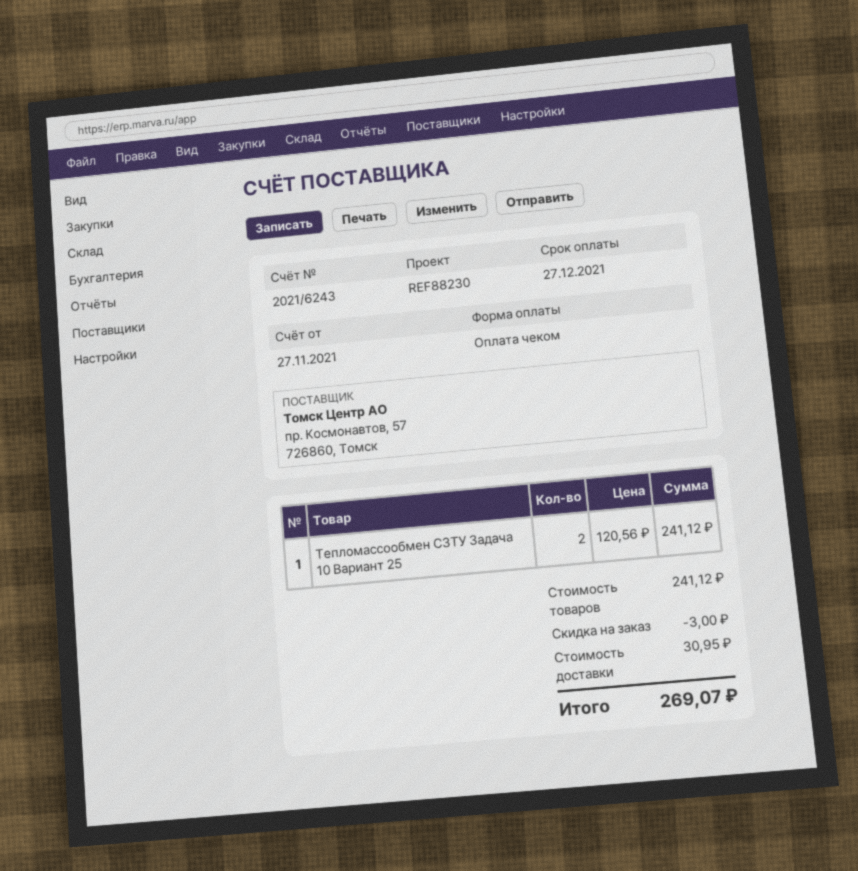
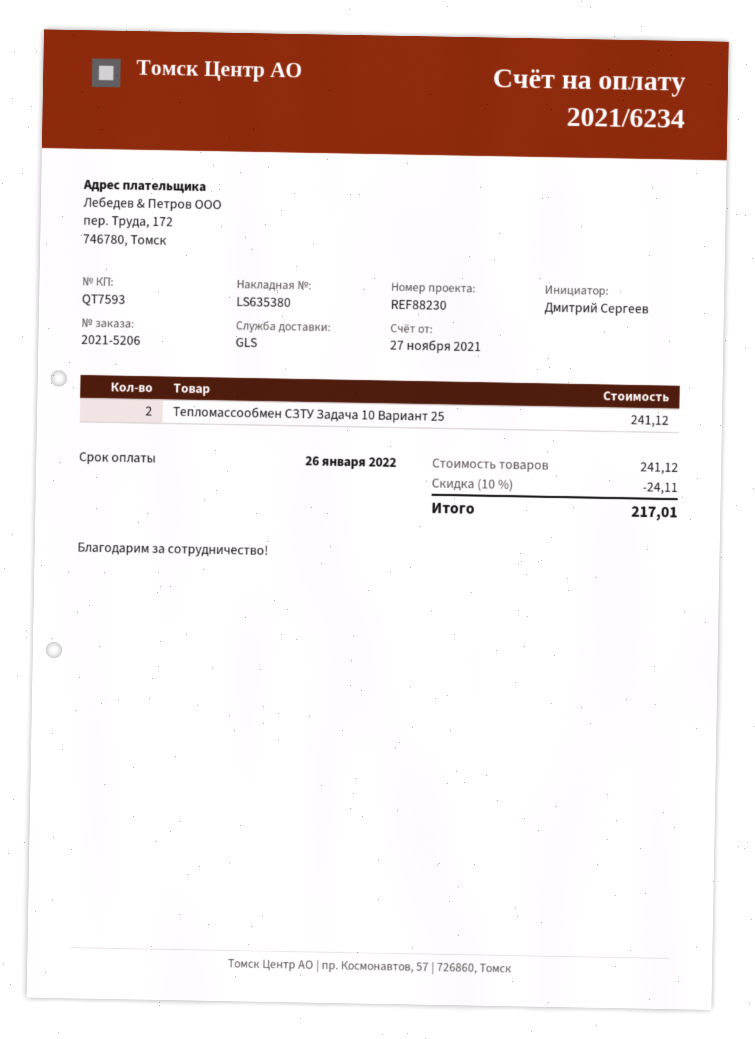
invoice number: 2021/6243 -> 2021/6234
due date: 2021-12-27 -> 2022-01-26
discount: 3.00 -> 24.11
shipping: 30.95 -> none
total: 269.07 -> 217.01

